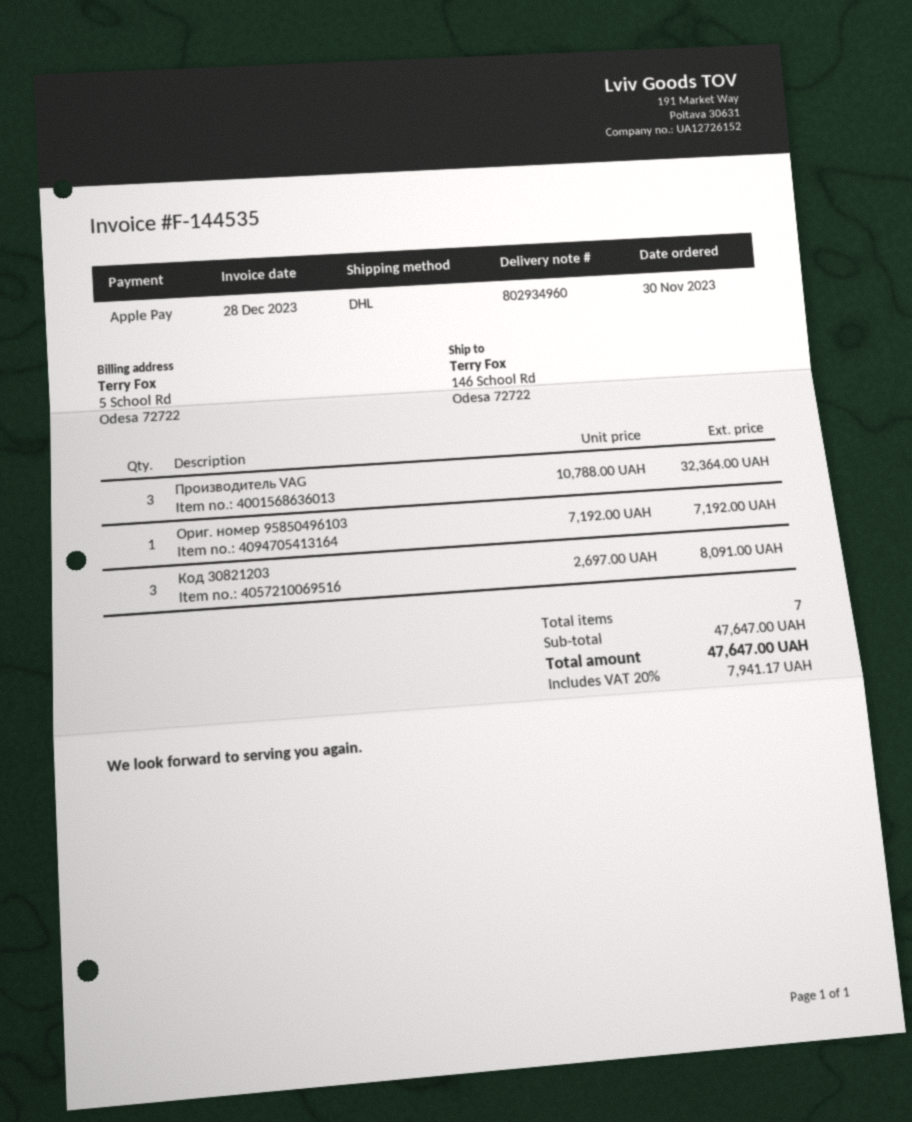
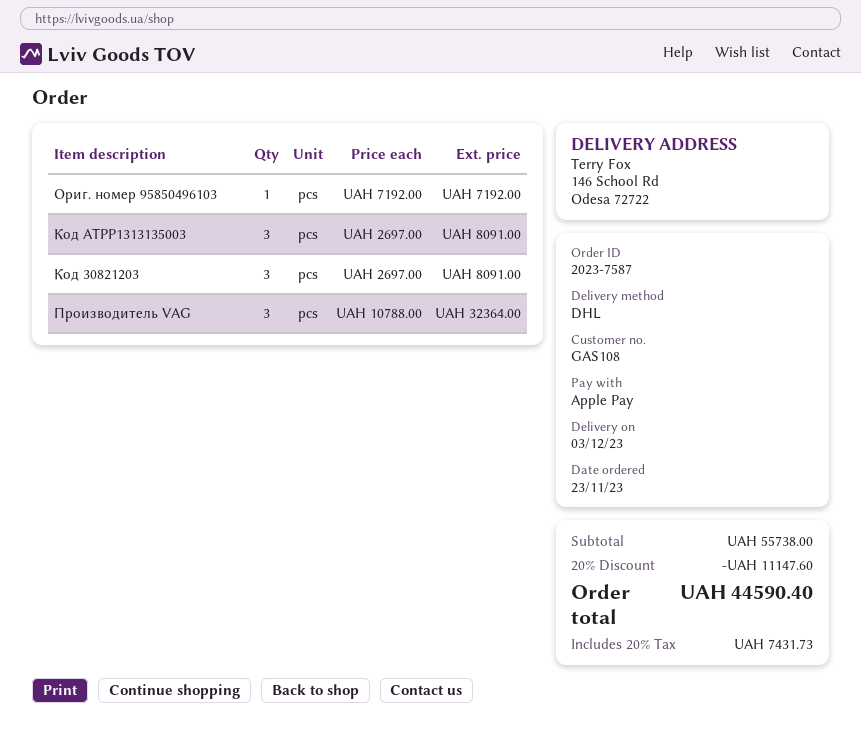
order date: 2023-11-30 -> 2023-11-23
Код ATPP1313135003: none -> 3 x 2697.00 = 8091.00
subtotal: 47647.00 -> 55738.00
discount: none -> 20% = 11147.60
tax: 20% = 7941.17 -> 20% = 7431.73
total: 47647.00 -> 44590.40

